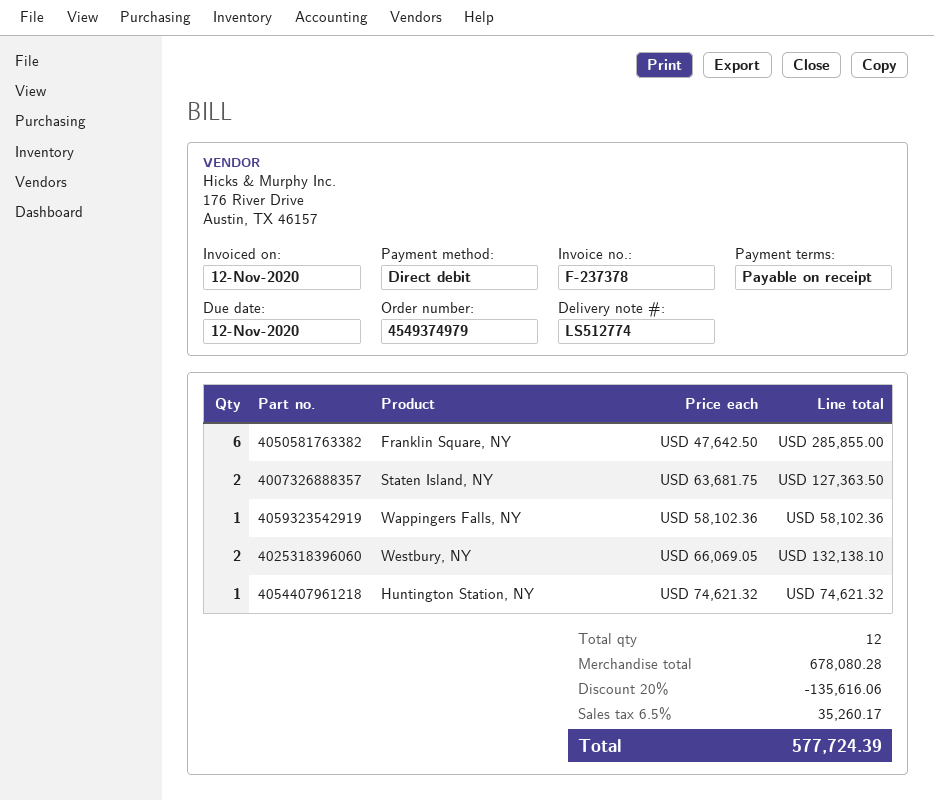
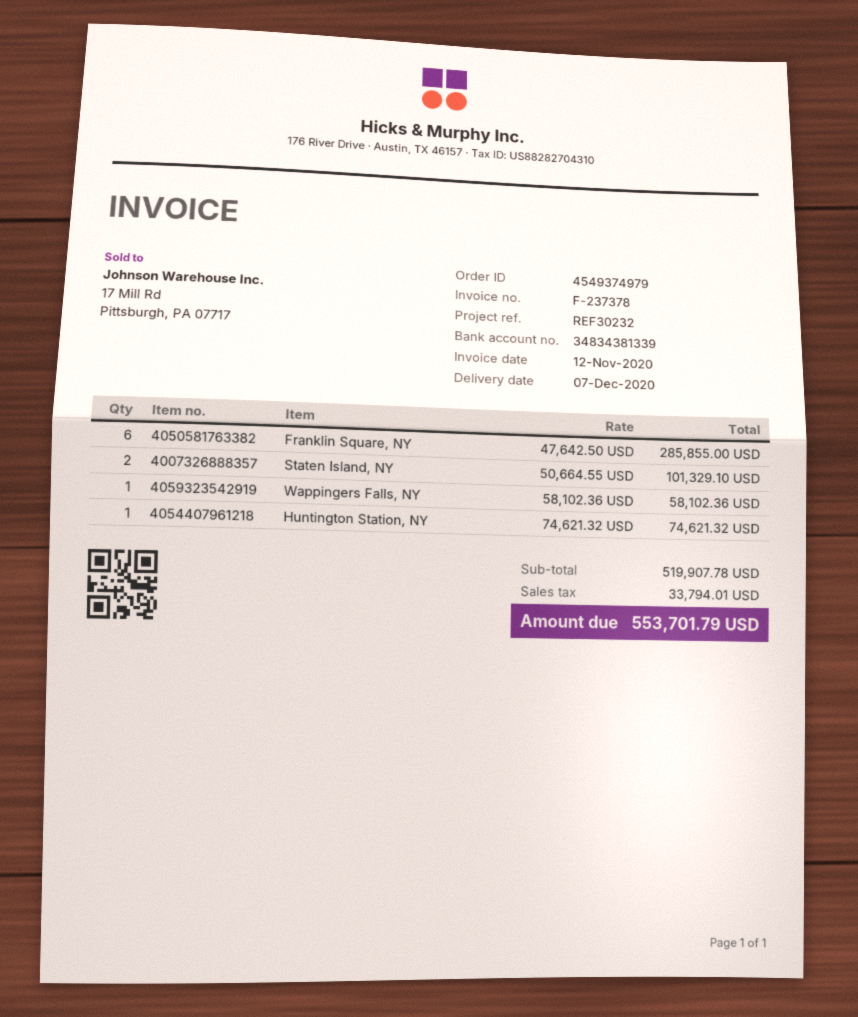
Staten Island, NY: 2 x 63681.75 = 127363.50 -> 2 x 50664.55 = 101329.10
Westbury, NY: 2 x 66069.05 = 132138.10 -> none
subtotal: 678080.28 -> 519907.78
discount: 20% = 135616.06 -> none
tax: 35260.17 -> 33794.01
total: 577724.39 -> 553701.79

